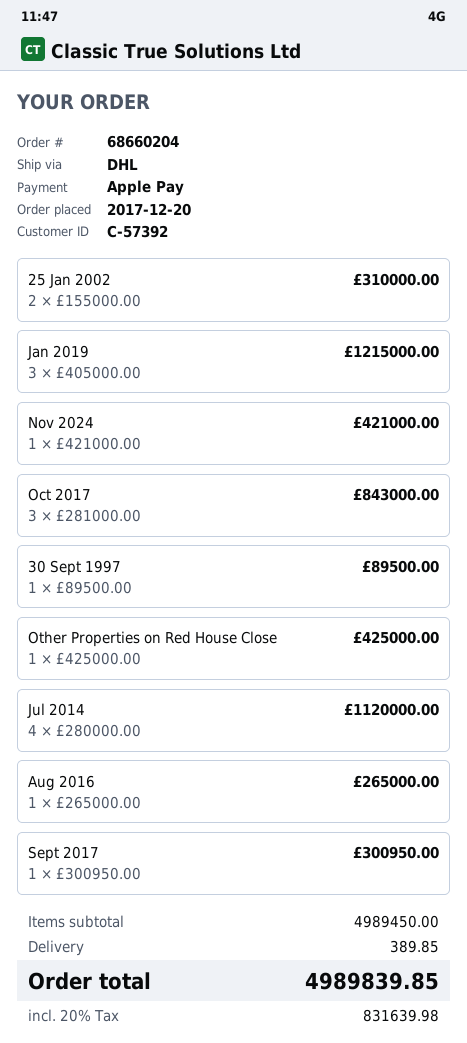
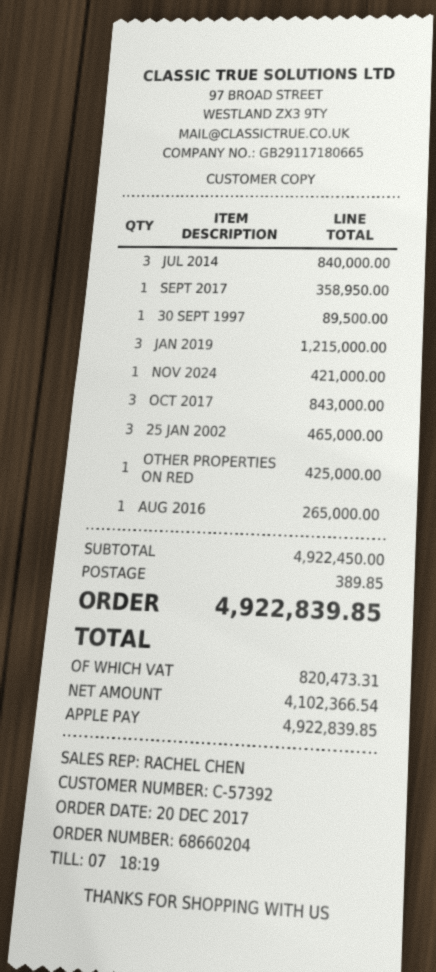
25 Jan 2002: 2 for 310000.00 -> 3 for 465000.00
Jul 2014: 4 for 1120000.00 -> 3 for 840000.00
Sept 2017: 1 for 300950.00 -> 1 for 358950.00
subtotal: 4989450.00 -> 4922450.00
tax: 831639.98 -> 820473.31
total: 4989839.85 -> 4922839.85

